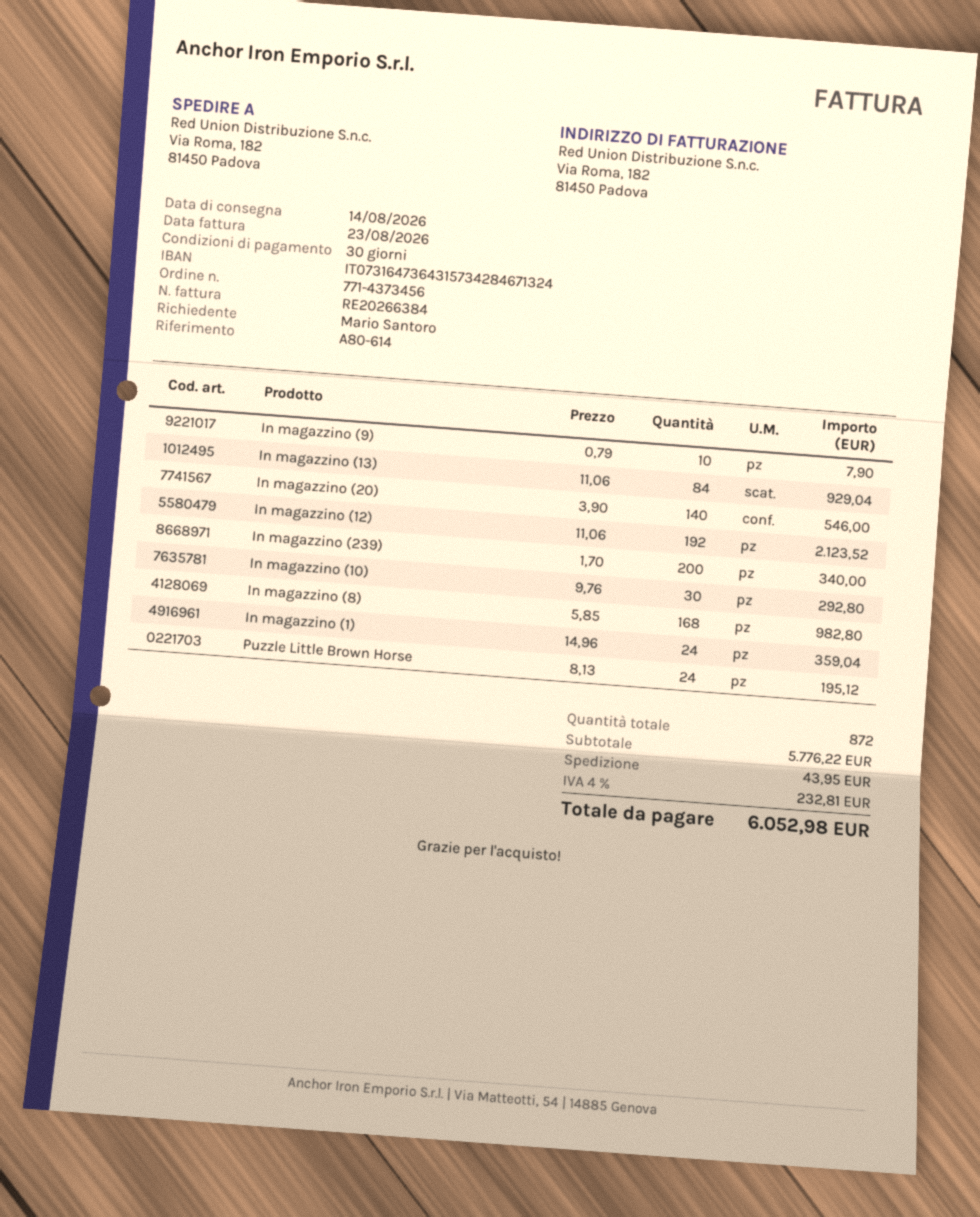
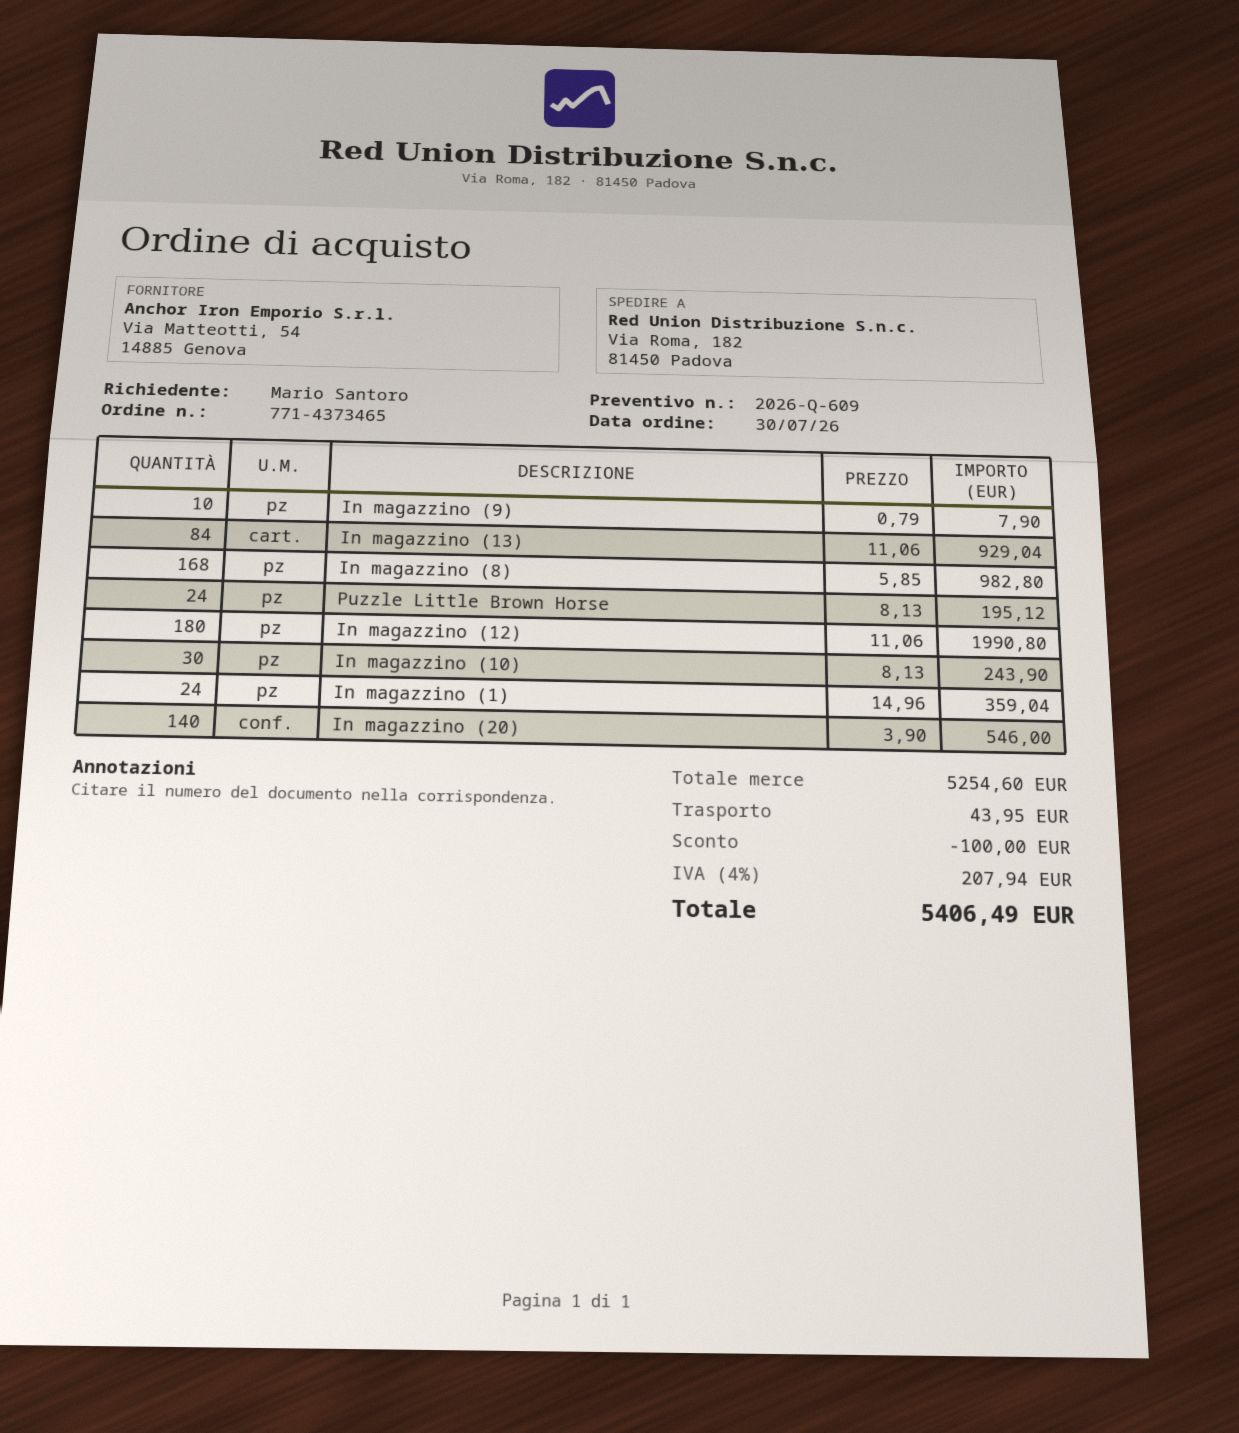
order number: 771-4373456 -> 771-4373465
In magazzino (12): 192 x 11.06 = 2123.52 -> 180 x 11.06 = 1990.80
In magazzino (239): 200 x 1.70 = 340.00 -> none
In magazzino (10): 30 x 9.76 = 292.80 -> 30 x 8.13 = 243.90
subtotal: 5776.22 -> 5254.60
discount: none -> 100.00
tax: 4% = 232.81 -> 4% = 207.94
total: 6052.98 -> 5406.49

